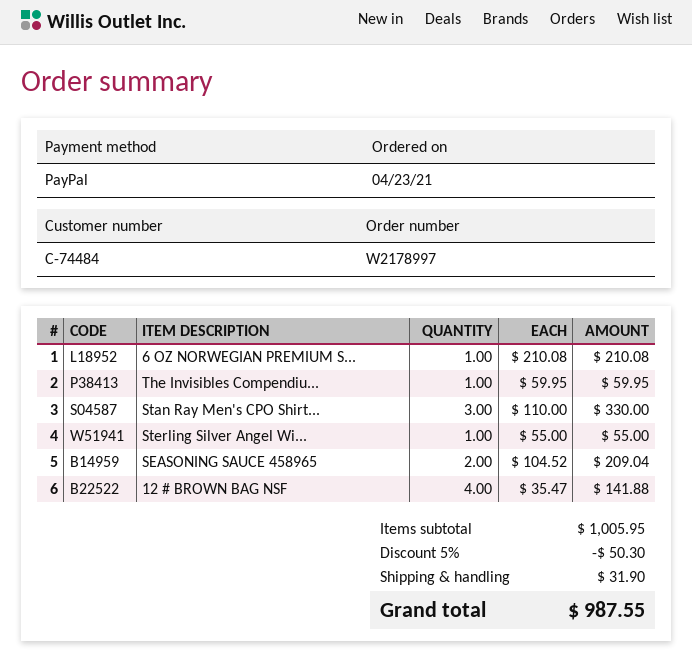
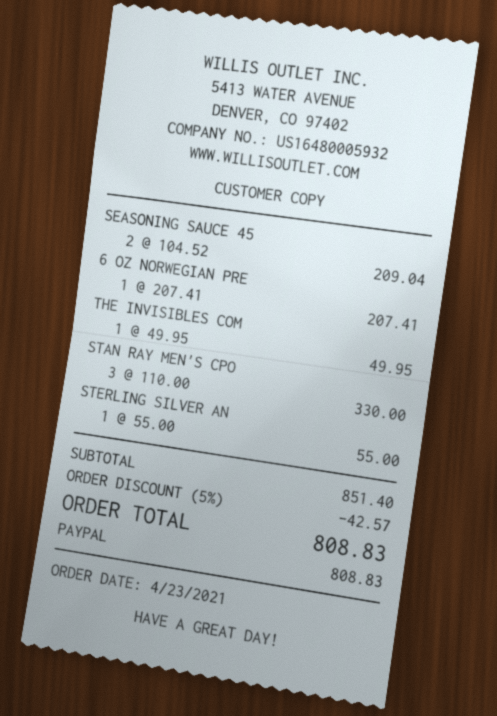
6 OZ NORWEGIAN PREMIUM S...: 1 x 210.08 = 210.08 -> 1 x 207.41 = 207.41
The Invisibles Compendiu...: 1 x 59.95 = 59.95 -> 1 x 49.95 = 49.95
12 # BROWN BAG NSF: 4 x 35.47 = 141.88 -> none
subtotal: 1005.95 -> 851.40
discount: 5% = 50.30 -> 5% = 42.57
shipping: 31.90 -> none
total: 987.55 -> 808.83

